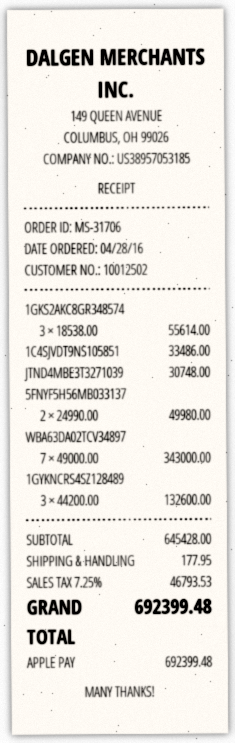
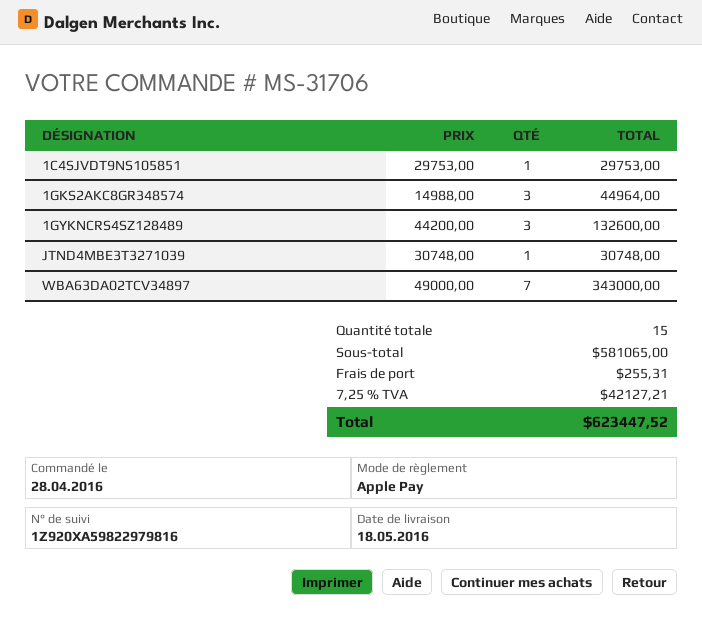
1GKS2AKC8GR348574: 3 x 18538.00 = 55614.00 -> 3 x 14988.00 = 44964.00
1C4SJVDT9NS105851: 1 x 33486.00 = 33486.00 -> 1 x 29753.00 = 29753.00
5FNYF5H56MB033137: 2 x 24990.00 = 49980.00 -> none
subtotal: 645428.00 -> 581065.00
shipping: 177.95 -> 255.31
tax: 7.25% = 46793.53 -> 7.25% = 42127.21
total: 692399.48 -> 623447.52

